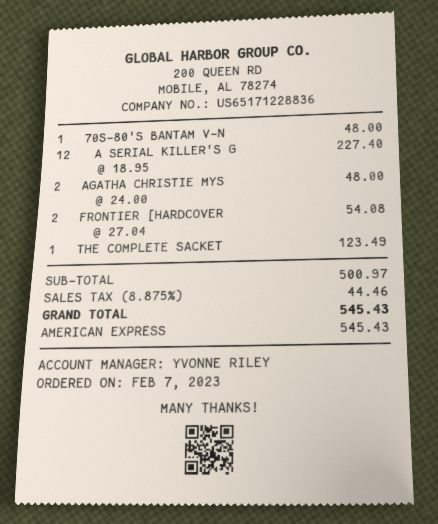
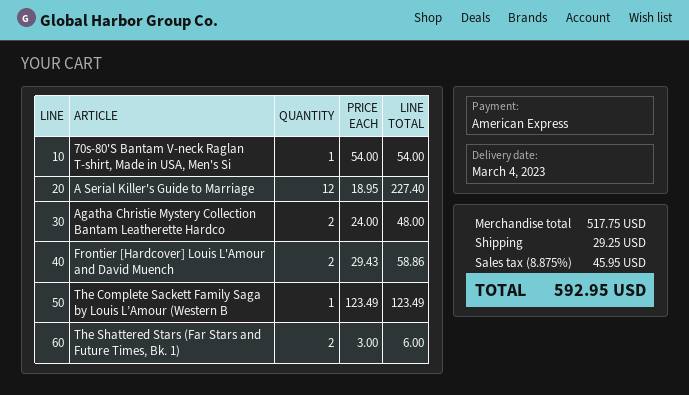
70S-80'S BANTAM V-N: 1 x 48.00 = 48.00 -> 1 x 54.00 = 54.00
FRONTIER [HARDCOVER: 2 x 27.04 = 54.08 -> 2 x 29.43 = 58.86
The Shattered Stars (Far Stars and Future Times, Bk. 1): none -> 2 x 3.00 = 6.00
subtotal: 500.97 -> 517.75
shipping: none -> 29.25
tax: 8.875% = 44.46 -> 8.875% = 45.95
total: 545.43 -> 592.95

